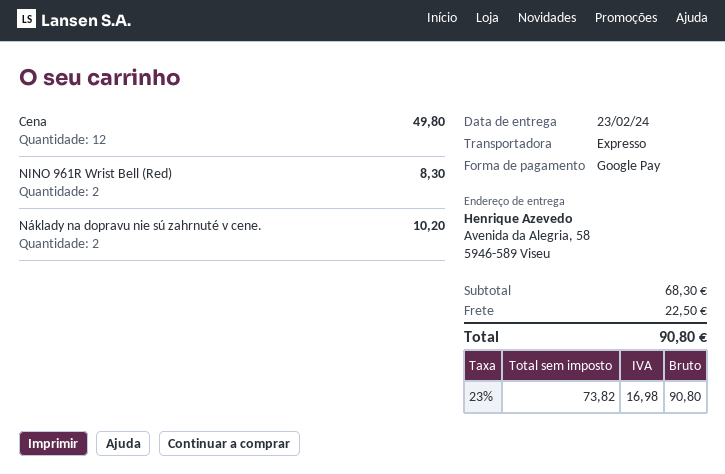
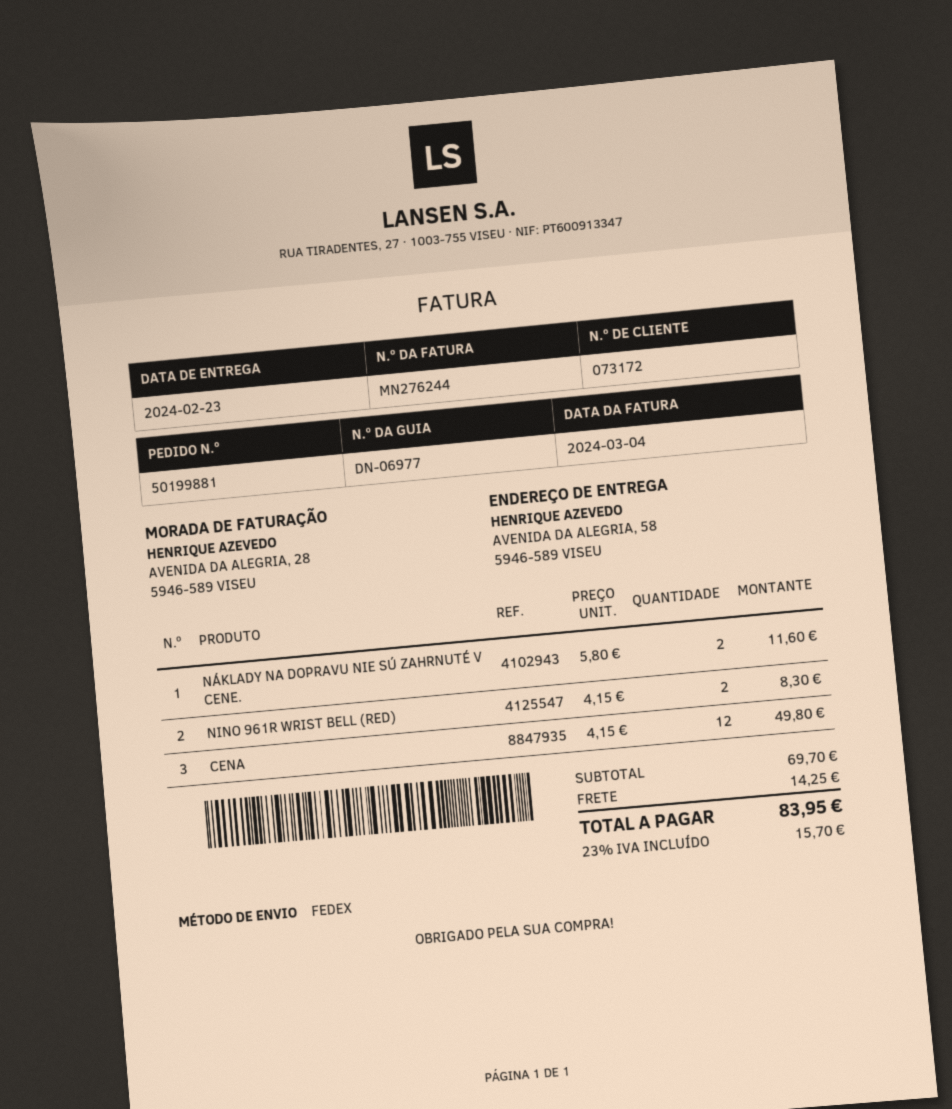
shipping method: express -> FedEx
Náklady na dopravu nie sú zahrnuté v cene.: 2 for 10.20 -> 2 for 11.60
subtotal: 68.30 -> 69.70
shipping: 22.50 -> 14.25
tax: 23% = 16.98 -> 23% = 15.70
total: 90.80 -> 83.95

